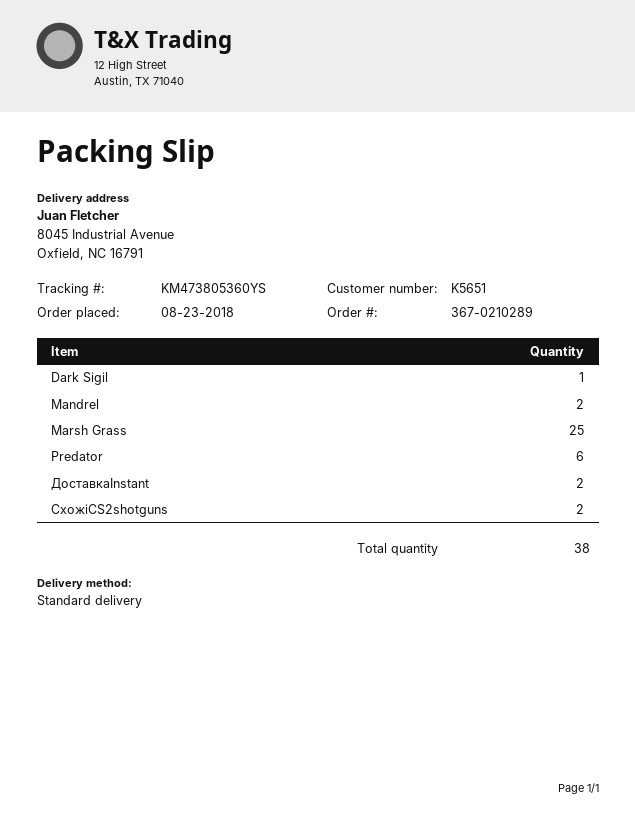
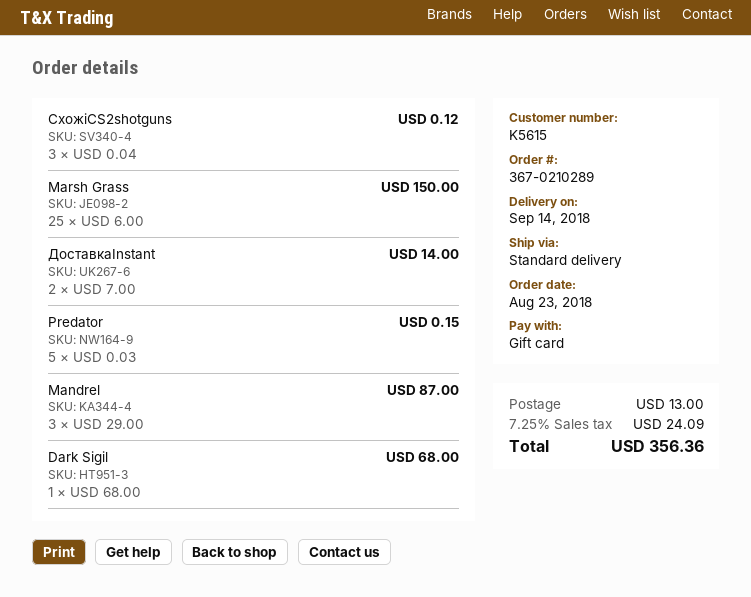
customer number: K5651 -> K5615
Mandrel: 2 -> 3
Predator: 6 -> 5
СхожіCS2shotguns: 2 -> 3

